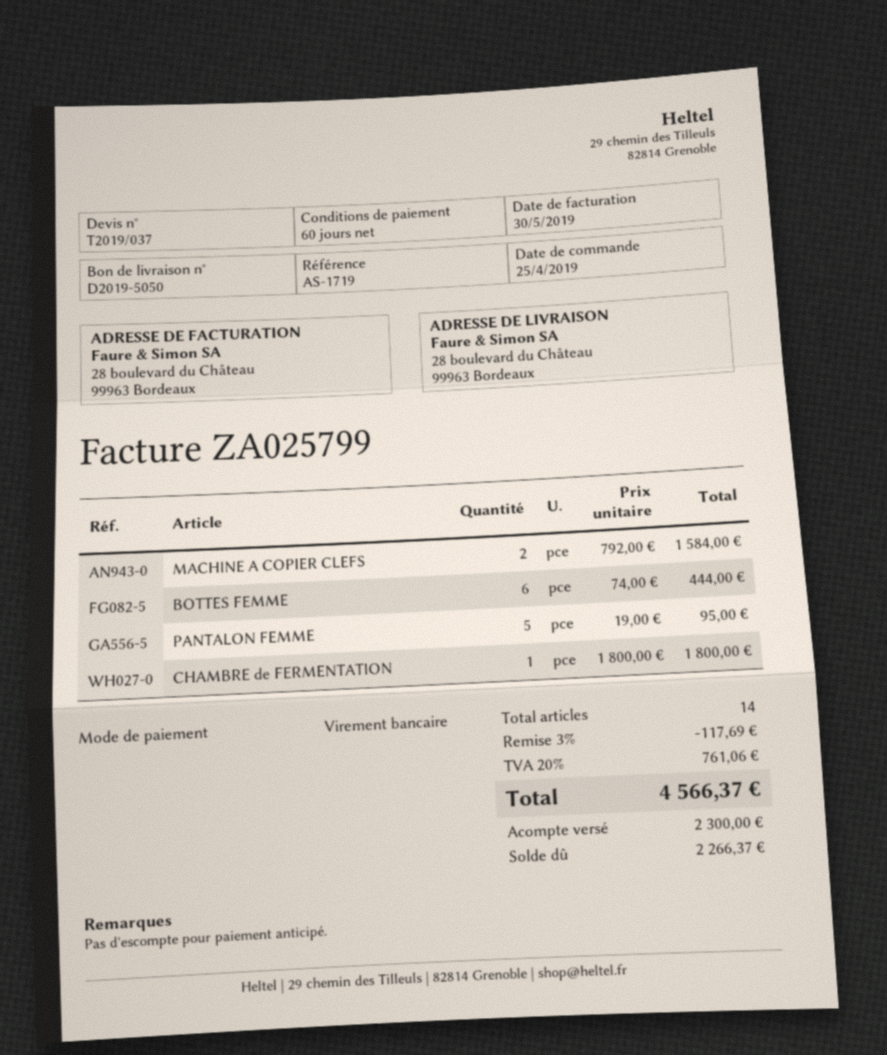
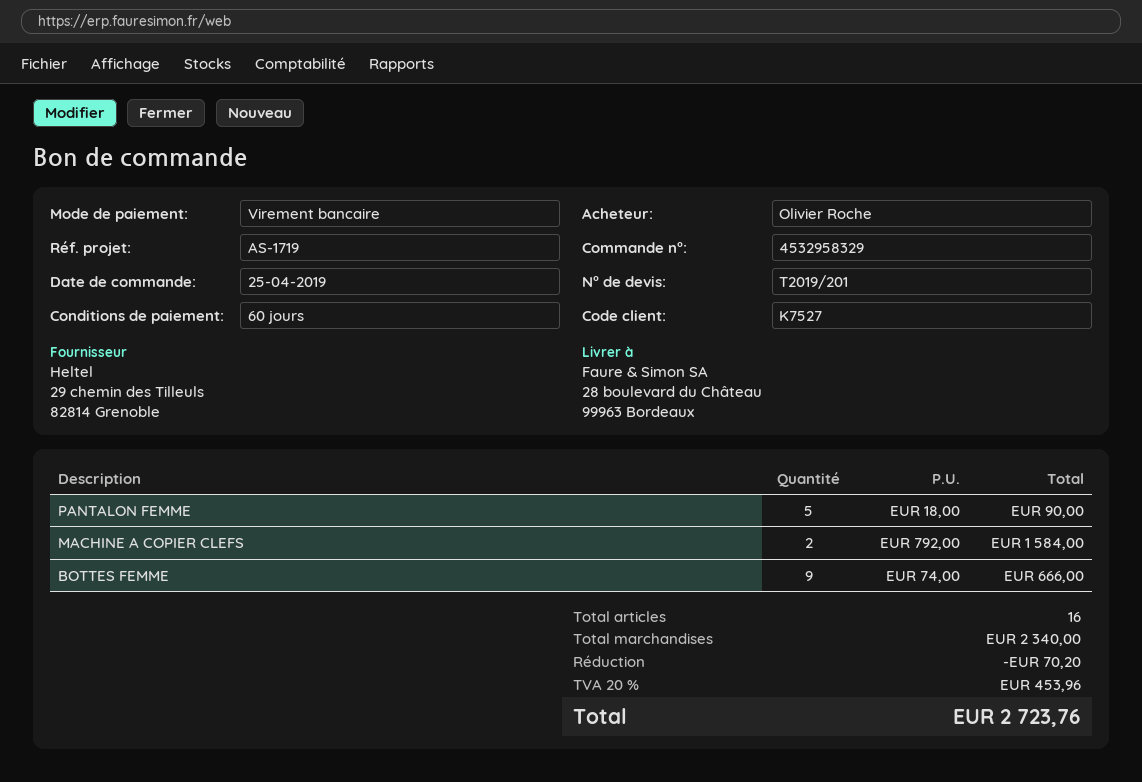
quote number: T2019/037 -> T2019/201
BOTTES FEMME: 6 x 74.00 = 444.00 -> 9 x 74.00 = 666.00
PANTALON FEMME: 5 x 19.00 = 95.00 -> 5 x 18.00 = 90.00
CHAMBRE de FERMENTATION: 1 x 1800.00 = 1800.00 -> none
total quantity: 14 -> 16
discount: 117.69 -> 70.20
tax: 20% = 761.06 -> 20% = 453.96
total: 4566.37 -> 2723.76

